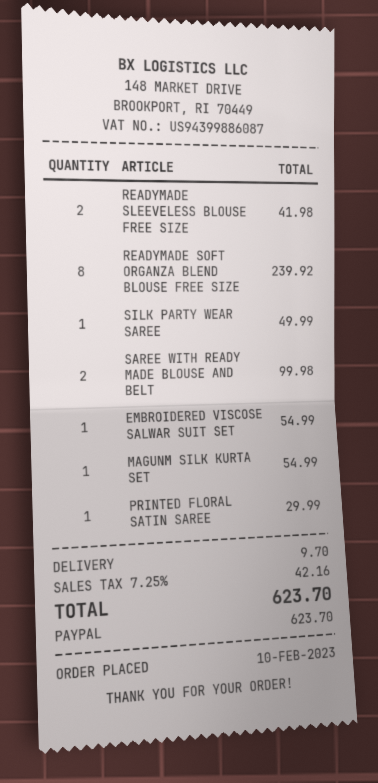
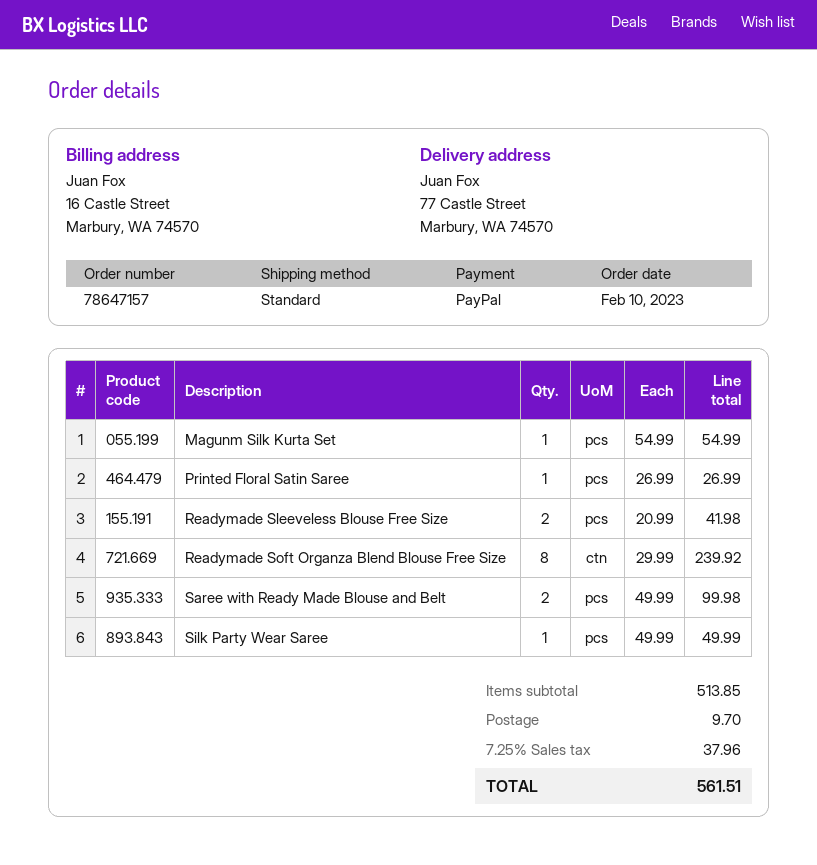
EMBROIDERED VISCOSE SALWAR SUIT SET: 1 for 54.99 -> none
PRINTED FLORAL SATIN SAREE: 1 for 29.99 -> 1 for 26.99
tax: 7.25% = 42.16 -> 7.25% = 37.96
total: 623.70 -> 561.51

